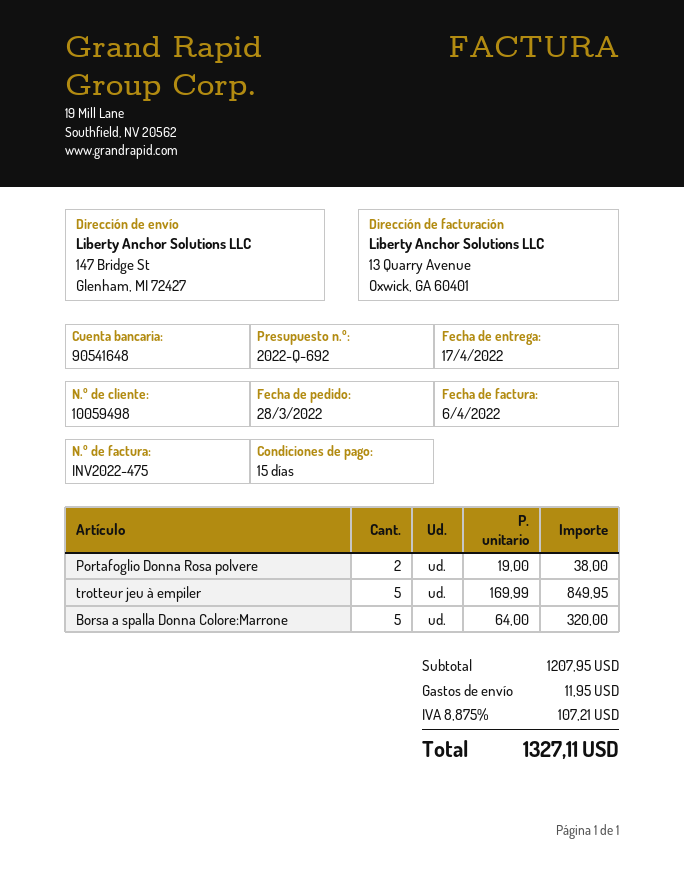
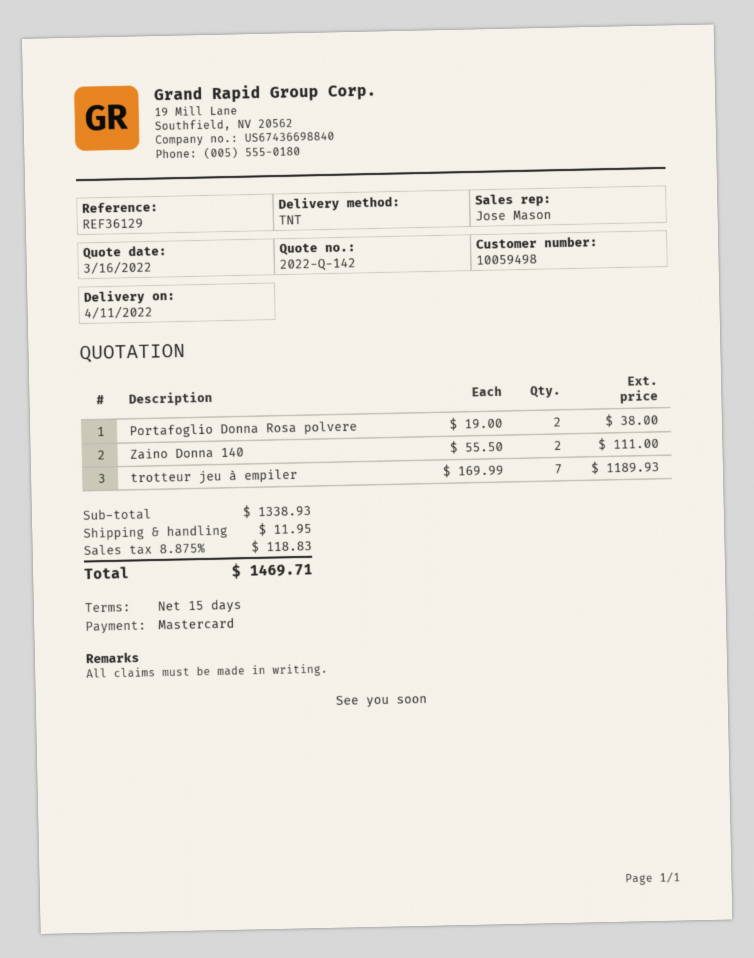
quote number: 2022-Q-692 -> 2022-Q-142
delivery date: 2022-04-17 -> 2022-04-11
trotteur jeu à empiler: 5 x 169.99 = 849.95 -> 7 x 169.99 = 1189.93
Borsa a spalla Donna Colore:Marrone: 5 x 64.00 = 320.00 -> none
Zaino Donna 140: none -> 2 x 55.50 = 111.00
subtotal: 1207.95 -> 1338.93
tax: 8.875% = 107.21 -> 8.875% = 118.83
total: 1327.11 -> 1469.71

